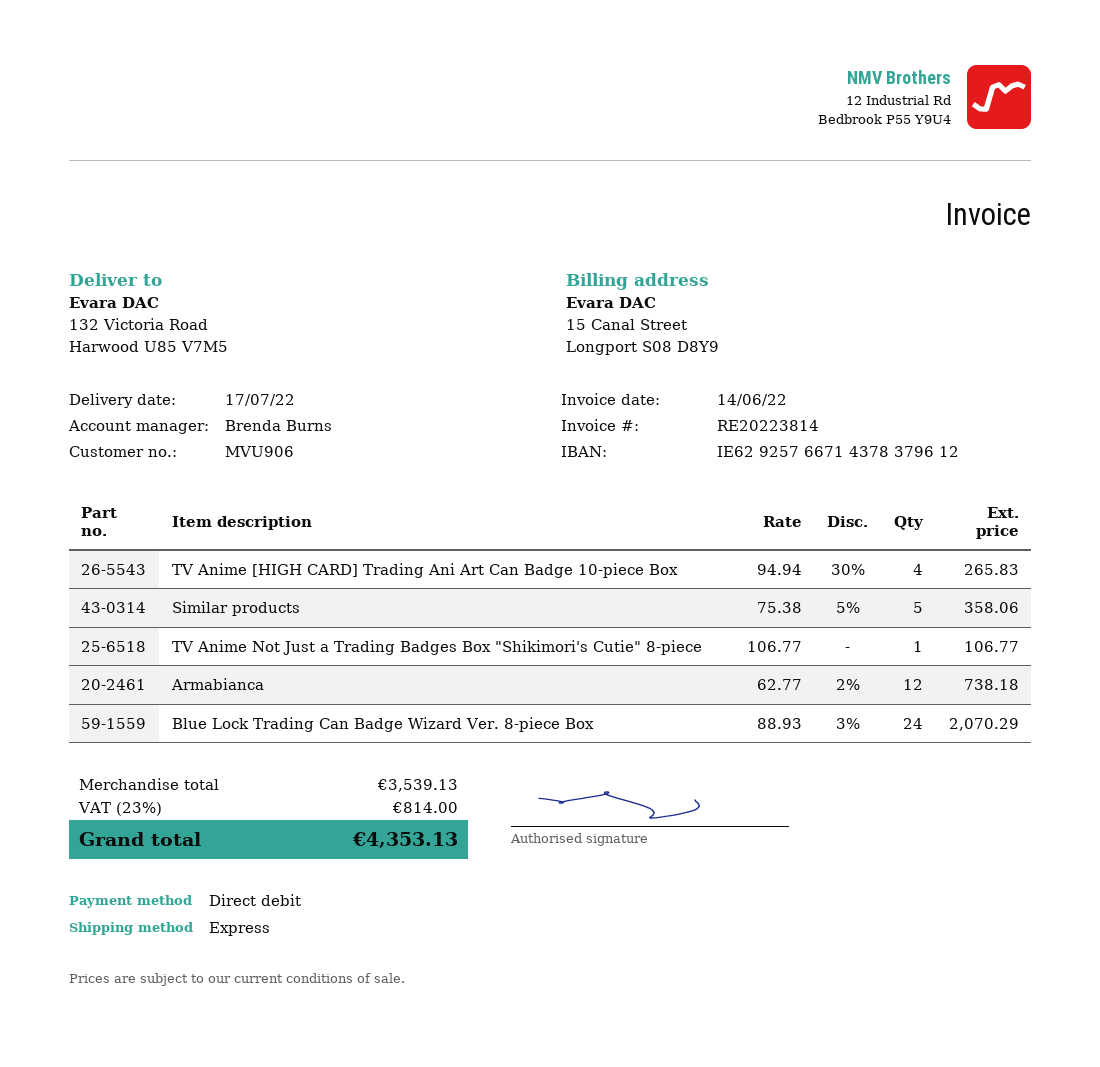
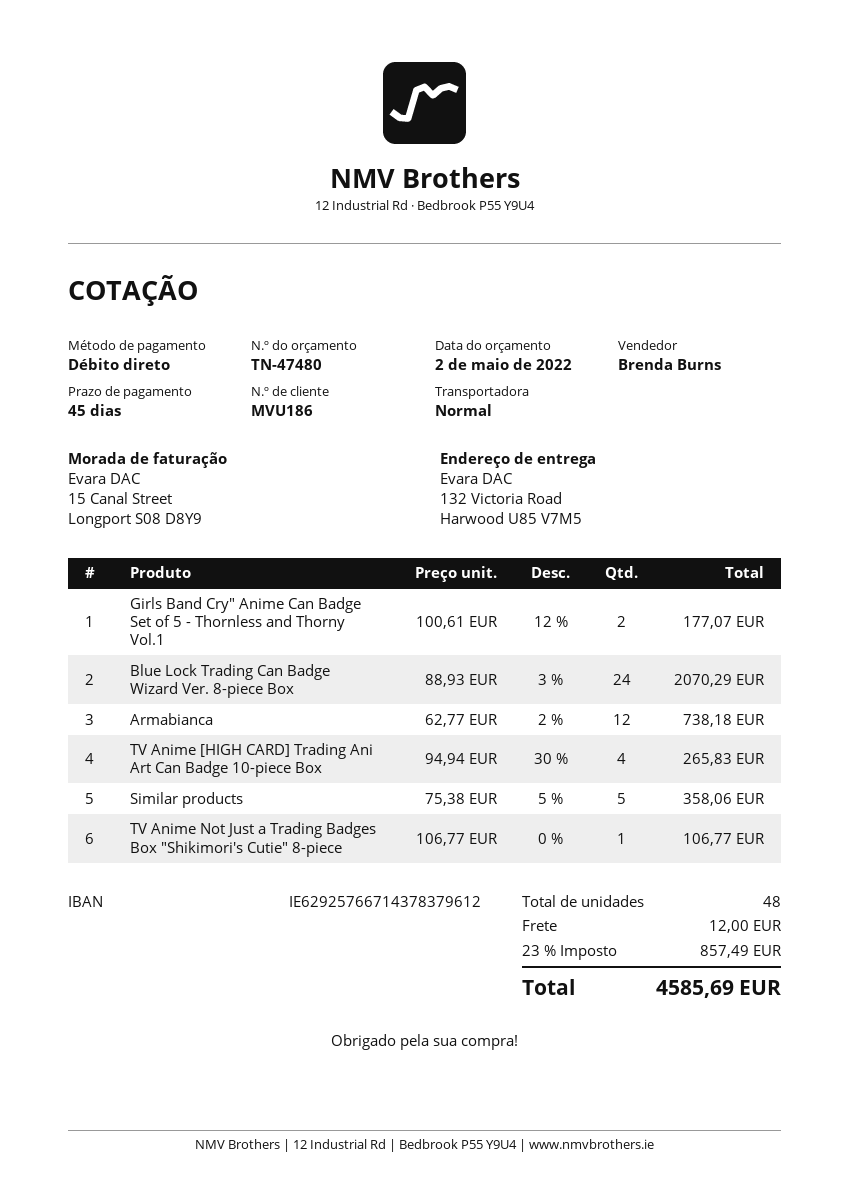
customer number: MVU906 -> MVU186
shipping method: express -> standard
Girls Band Cry" Anime Can Badge Set of 5 - Thornless and Thorny Vol.1: none -> 2 x 100.61 - 12% = 177.07
shipping: none -> 12.00
tax: 23% = 814.00 -> 23% = 857.49
total: 4353.13 -> 4585.69

